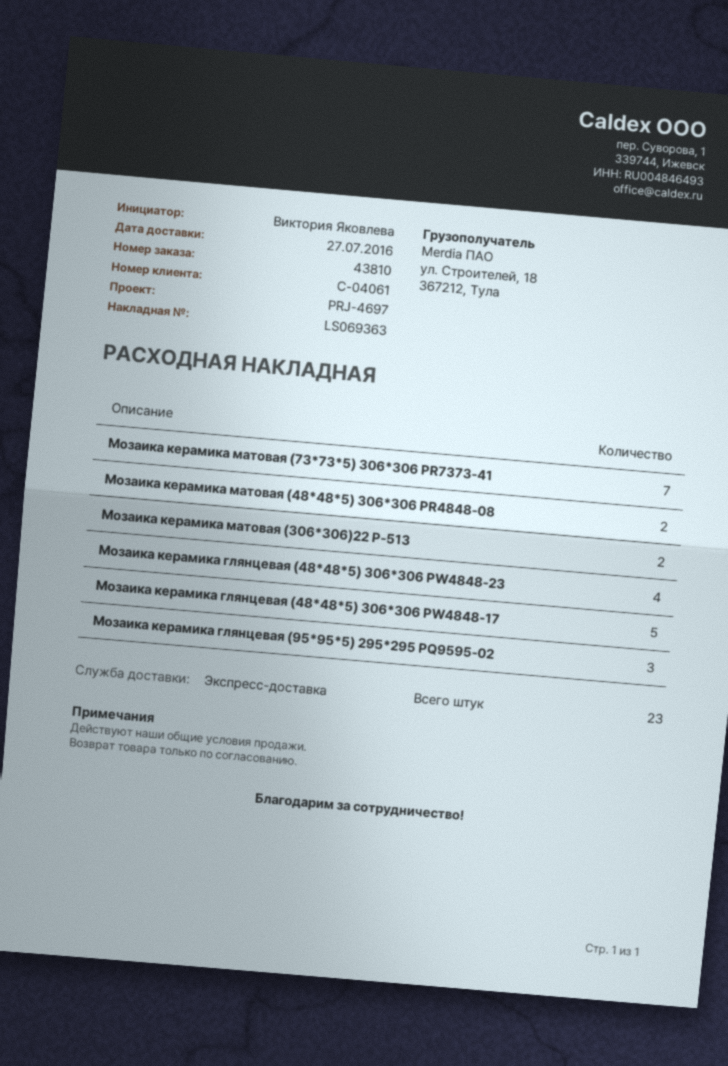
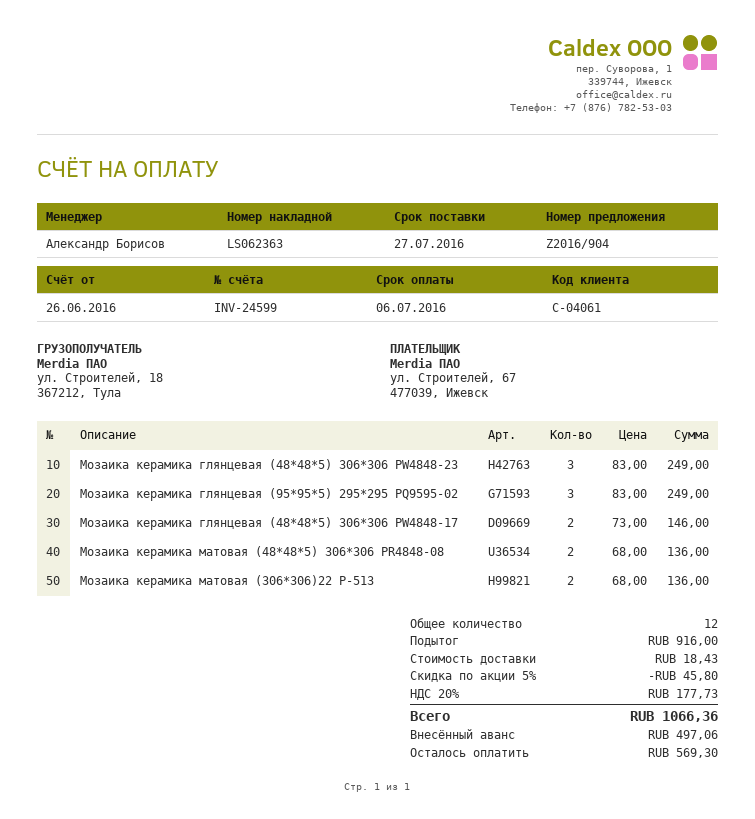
delivery note number: LS069363 -> LS062363
Мозаика керамика матовая (73*73*5) 306*306 PR7373-41: 7 -> none
Мозаика керамика глянцевая (48*48*5) 306*306 PW4848-23: 4 -> 3
Мозаика керамика глянцевая (48*48*5) 306*306 PW4848-17: 5 -> 2
total quantity: 23 -> 12

